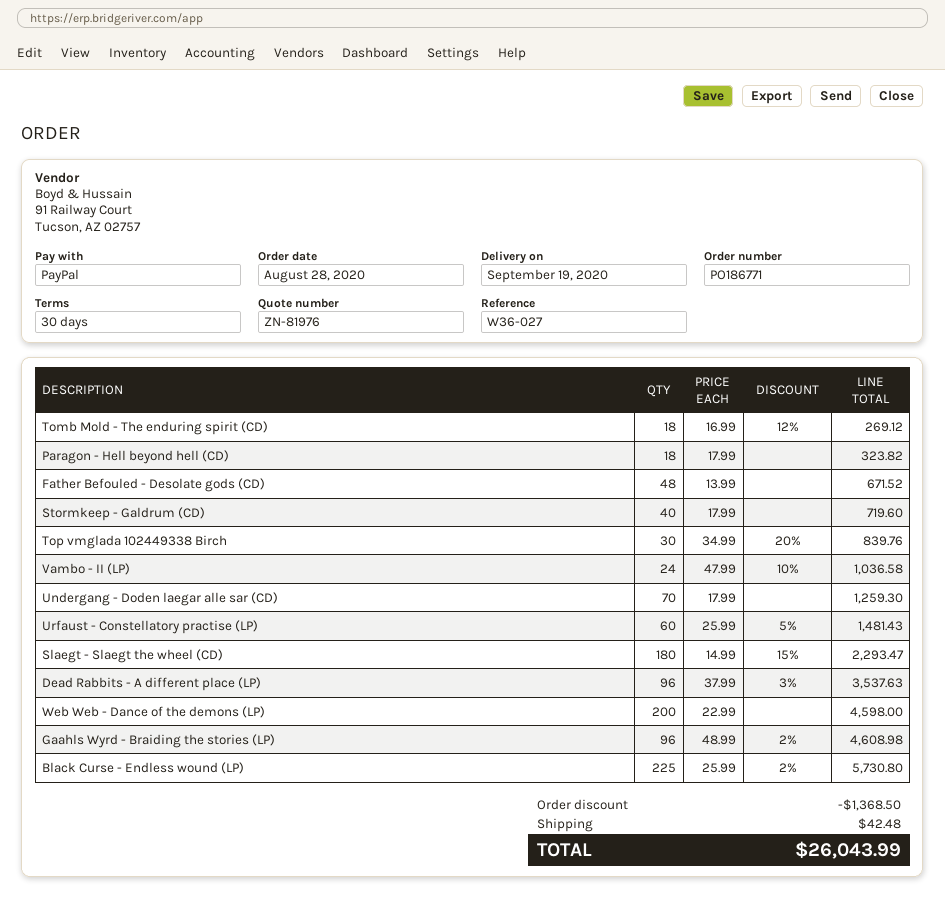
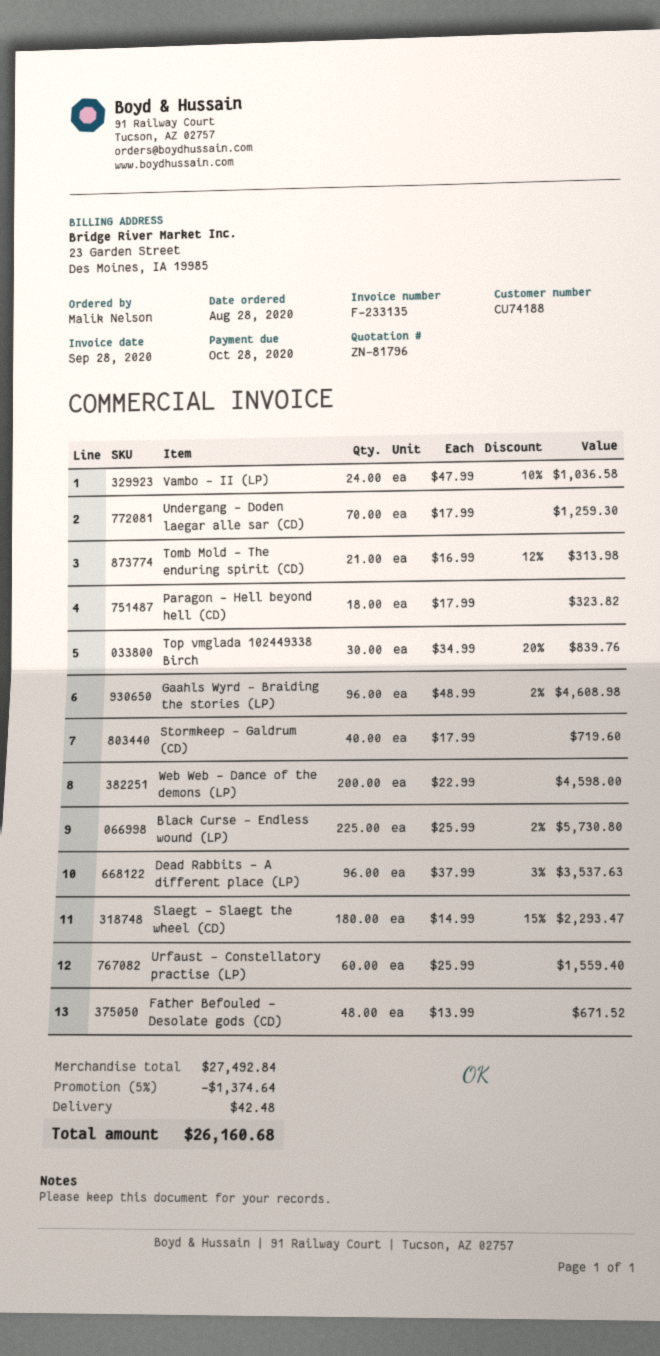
quote number: ZN-81976 -> ZN-81796
Tomb Mold - The enduring spirit (CD): 18 x 16.99 - 12% = 269.12 -> 21 x 16.99 - 12% = 313.98
Urfaust - Constellatory practise (LP): 60 x 25.99 - 5% = 1481.43 -> 60 x 25.99 = 1559.40
discount: 1368.50 -> 1374.64
total: 26043.99 -> 26160.68

